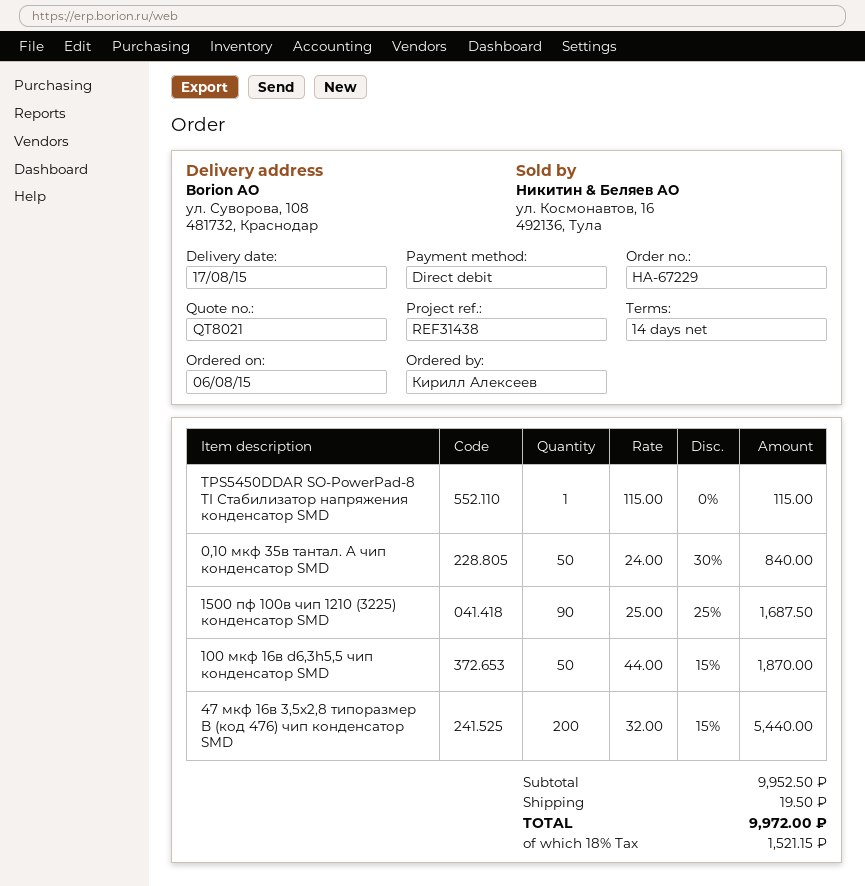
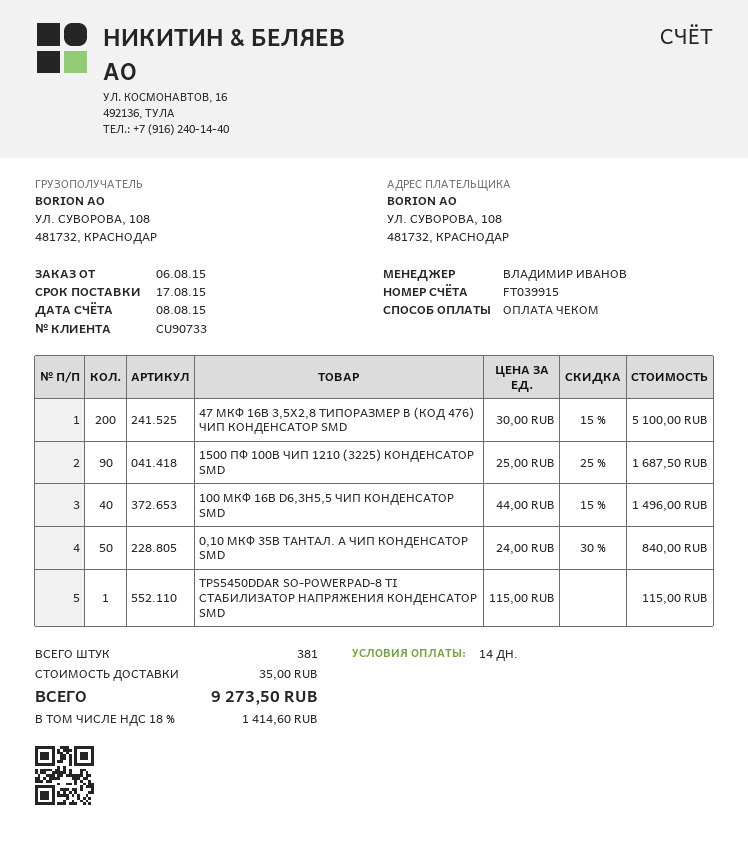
payment method: direct debit -> cheque
100 мкф 16в d6,3h5,5 чип конденсатор SMD: 50 x 44.00 - 15% = 1870.00 -> 40 x 44.00 - 15% = 1496.00
47 мкф 16в 3,5х2,8 типоразмер B (код 476) чип конденсатор SMD: 200 x 32.00 - 15% = 5440.00 -> 200 x 30.00 - 15% = 5100.00
shipping: 19.50 -> 35.00
tax: 18% = 1521.15 -> 18% = 1414.60
total: 9972.00 -> 9273.50

